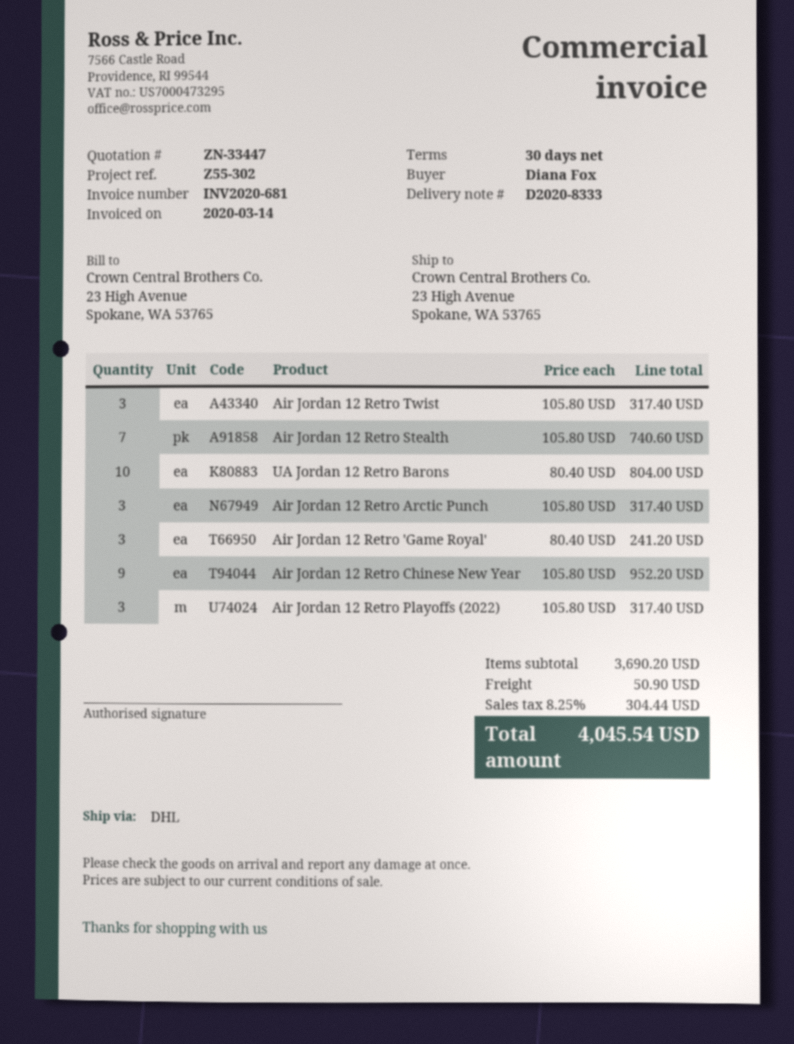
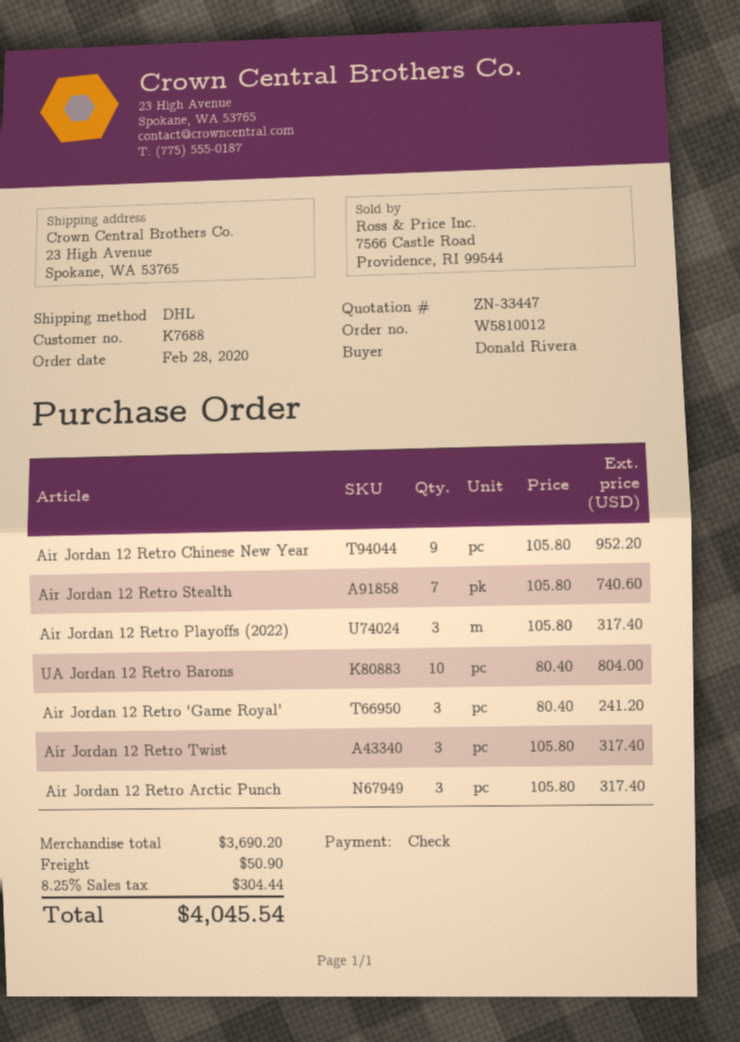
ordered by: Diana Fox -> Donald Rivera

